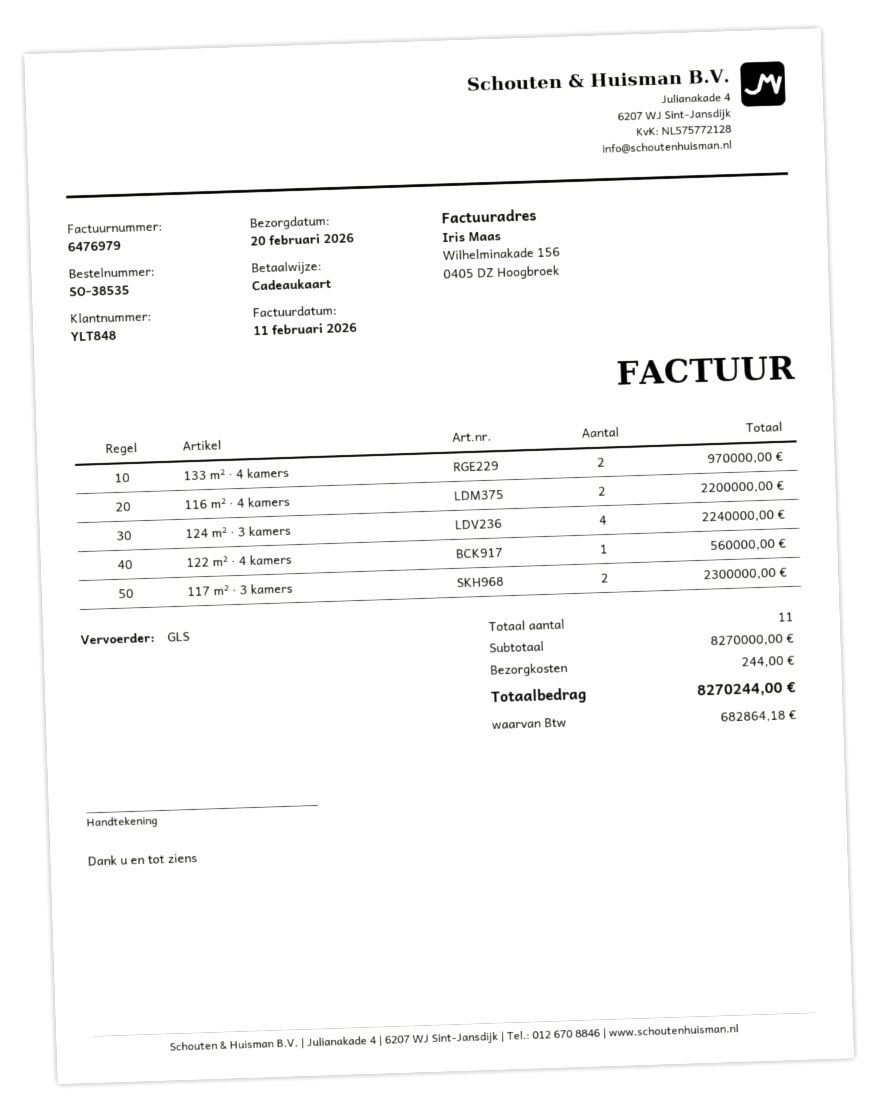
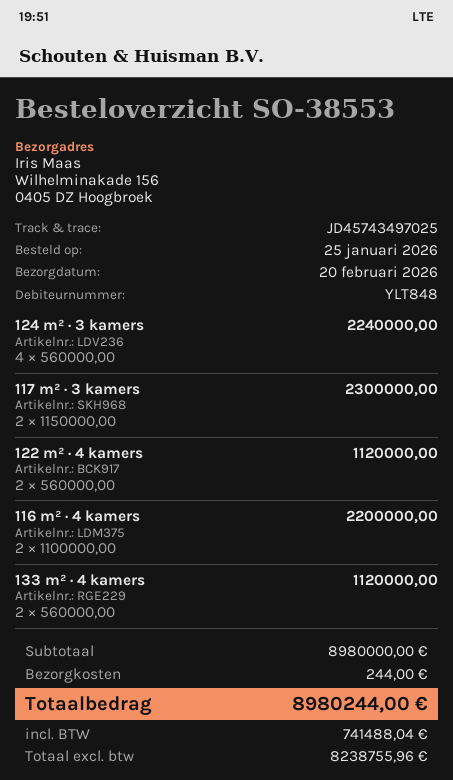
order number: SO-38535 -> SO-38553
133 m² · 4 kamers: 2 for 970000.00 -> 2 for 1120000.00
122 m² · 4 kamers: 1 for 560000.00 -> 2 for 1120000.00
subtotal: 8270000.00 -> 8980000.00
tax: 682864.18 -> 741488.04
total: 8270244.00 -> 8980244.00

